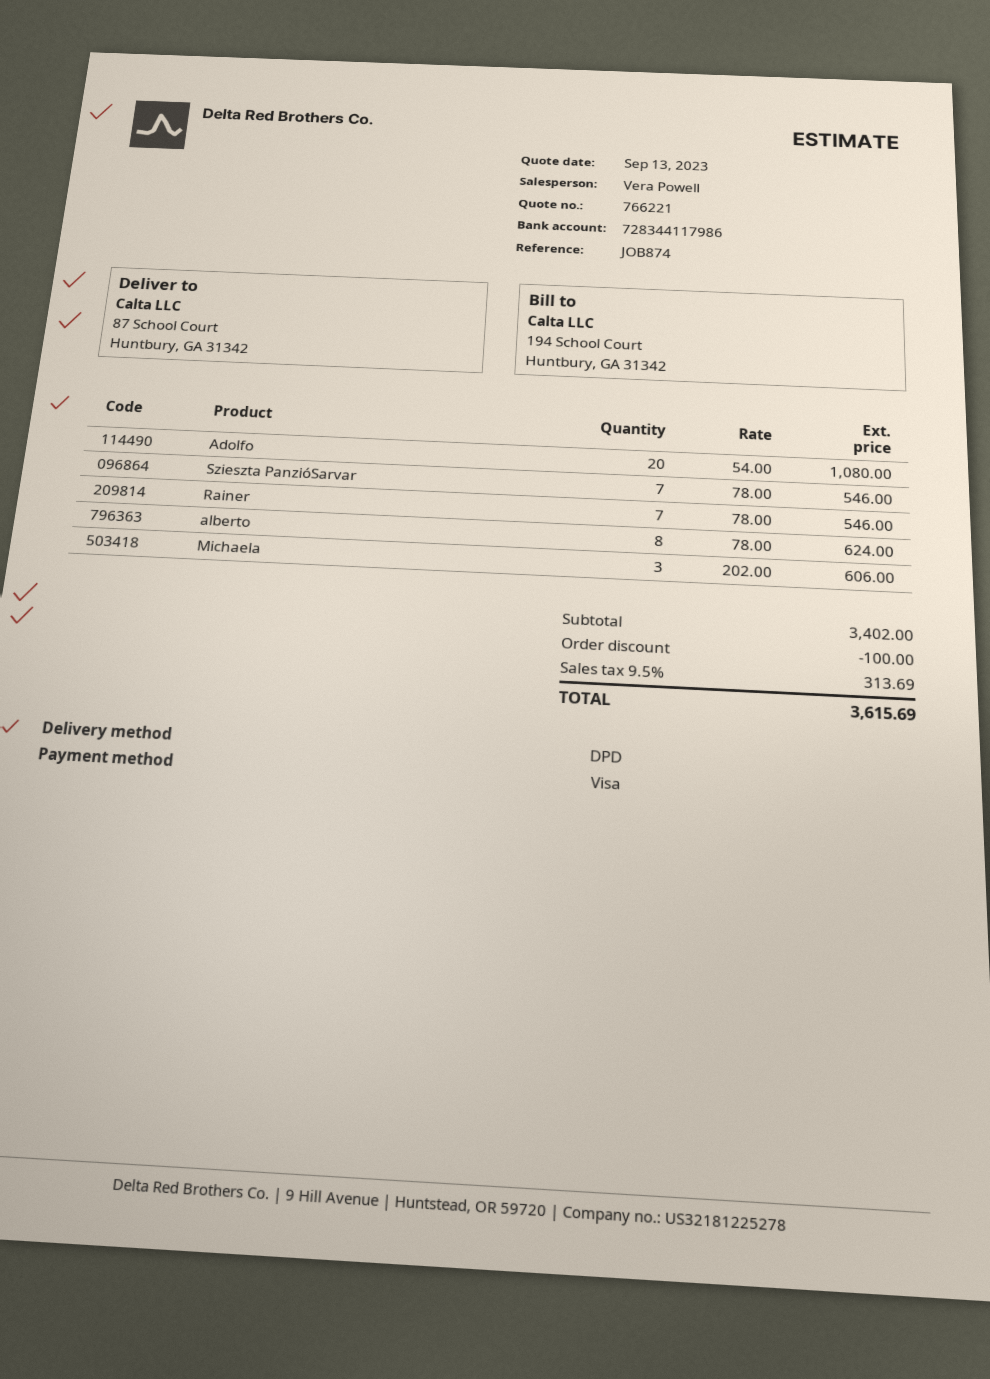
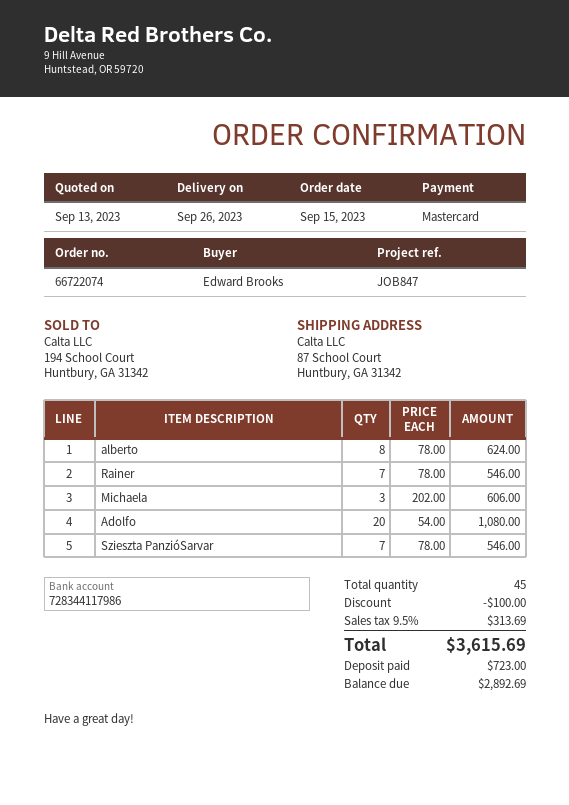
reference: JOB874 -> JOB847
payment method: Visa -> Mastercard

